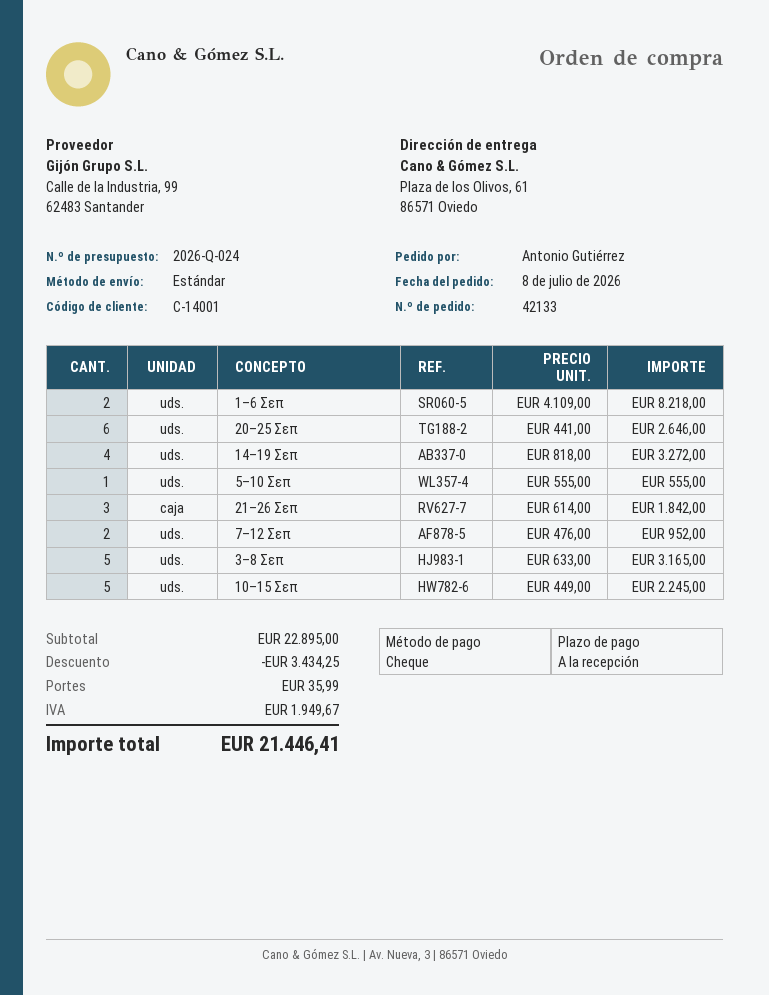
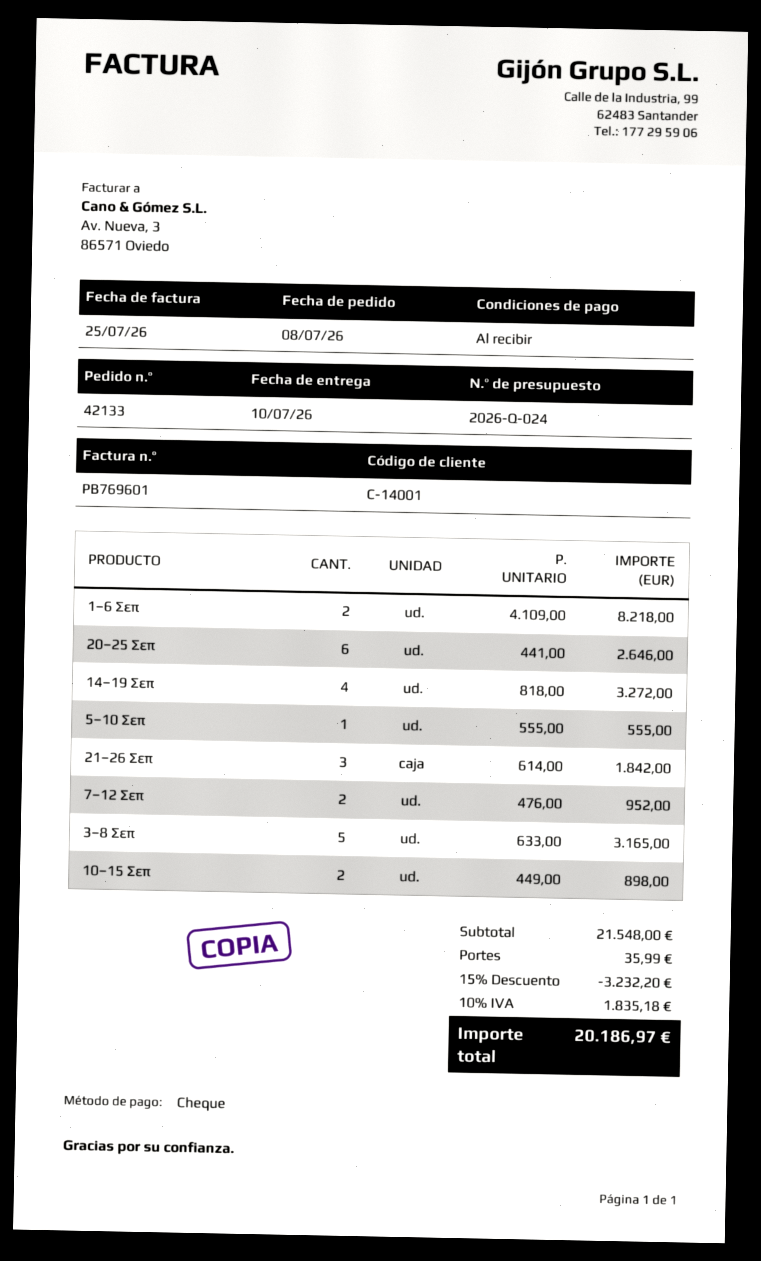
10–15 Σεπ: 5 x 449.00 = 2245.00 -> 2 x 449.00 = 898.00
subtotal: 22895.00 -> 21548.00
discount: 3434.25 -> 3232.20
tax: 1949.67 -> 1835.18
total: 21446.41 -> 20186.97

